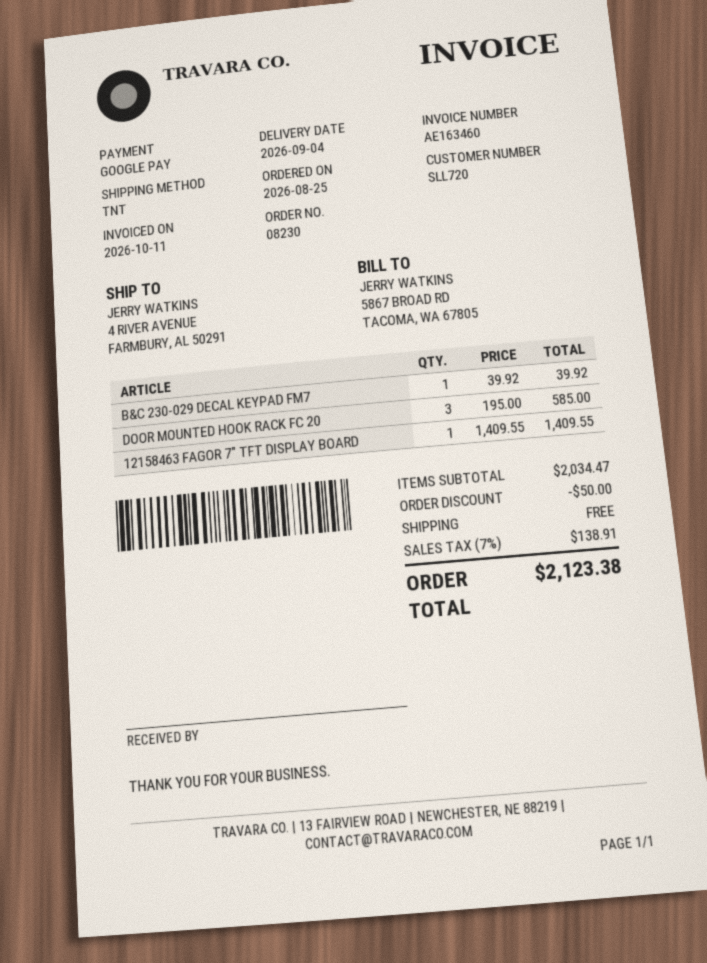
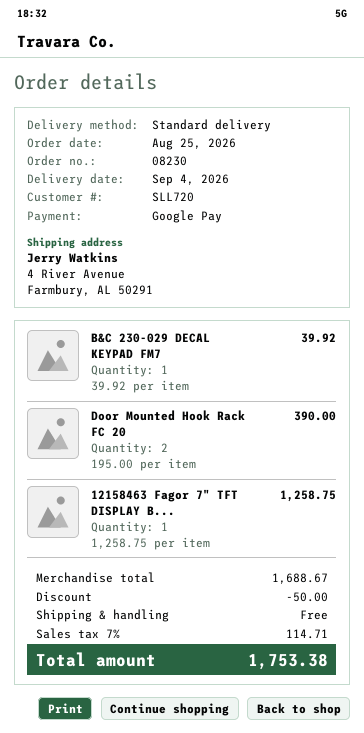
shipping method: TNT -> standard
DOOR MOUNTED HOOK RACK FC 20: 3 x 195.00 = 585.00 -> 2 x 195.00 = 390.00
12158463 FAGOR 7" TFT DISPLAY BOARD: 1 x 1409.55 = 1409.55 -> 1 x 1258.75 = 1258.75
subtotal: 2034.47 -> 1688.67
tax: 7% = 138.91 -> 7% = 114.71
total: 2123.38 -> 1753.38

